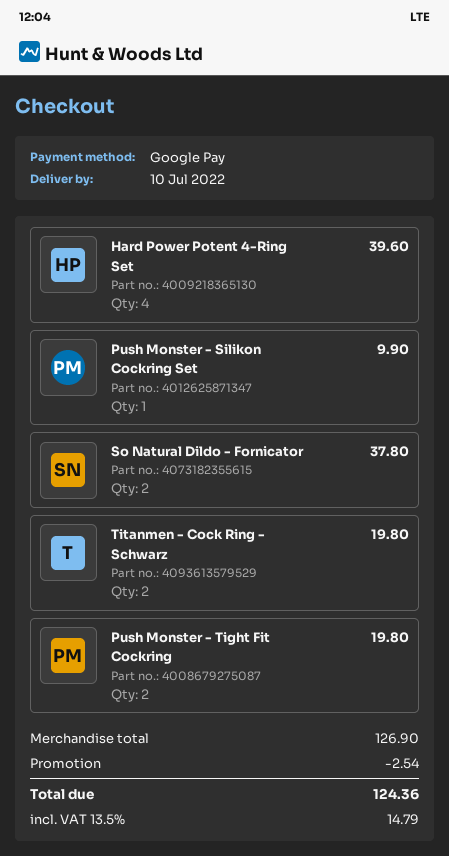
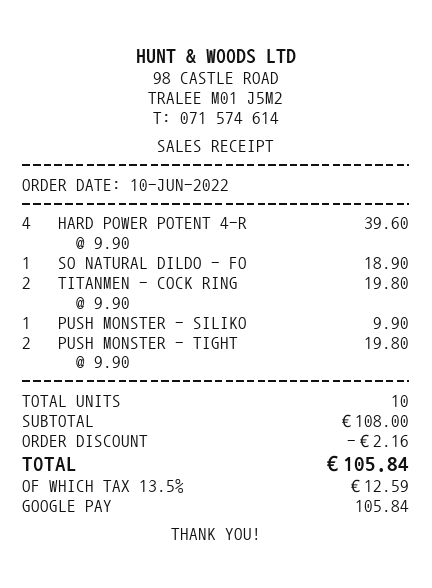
So Natural Dildo - Fornicator: 2 for 37.80 -> 1 for 18.90
subtotal: 126.90 -> 108.00
discount: 2.54 -> 2.16
tax: 13.5% = 14.79 -> 13.5% = 12.59
total: 124.36 -> 105.84

